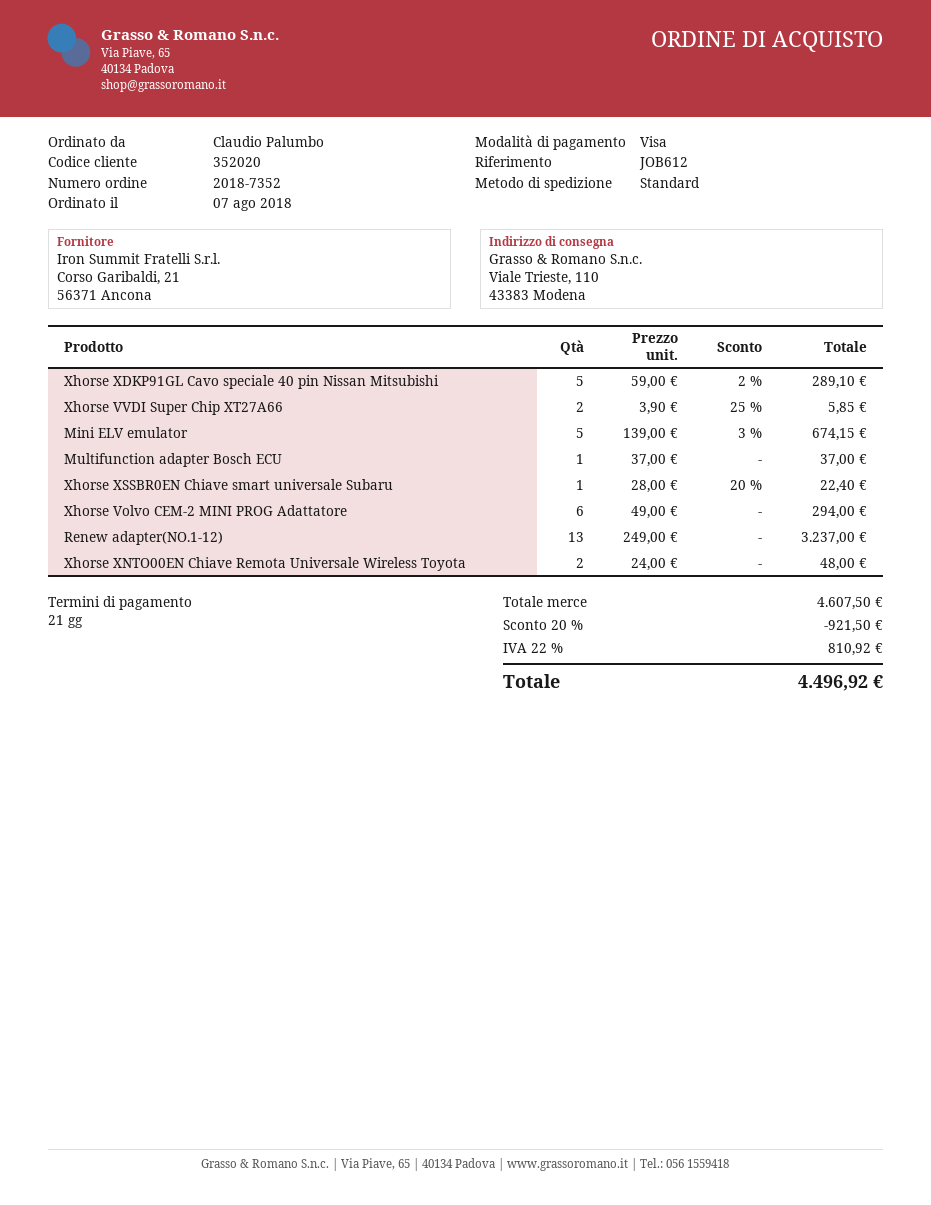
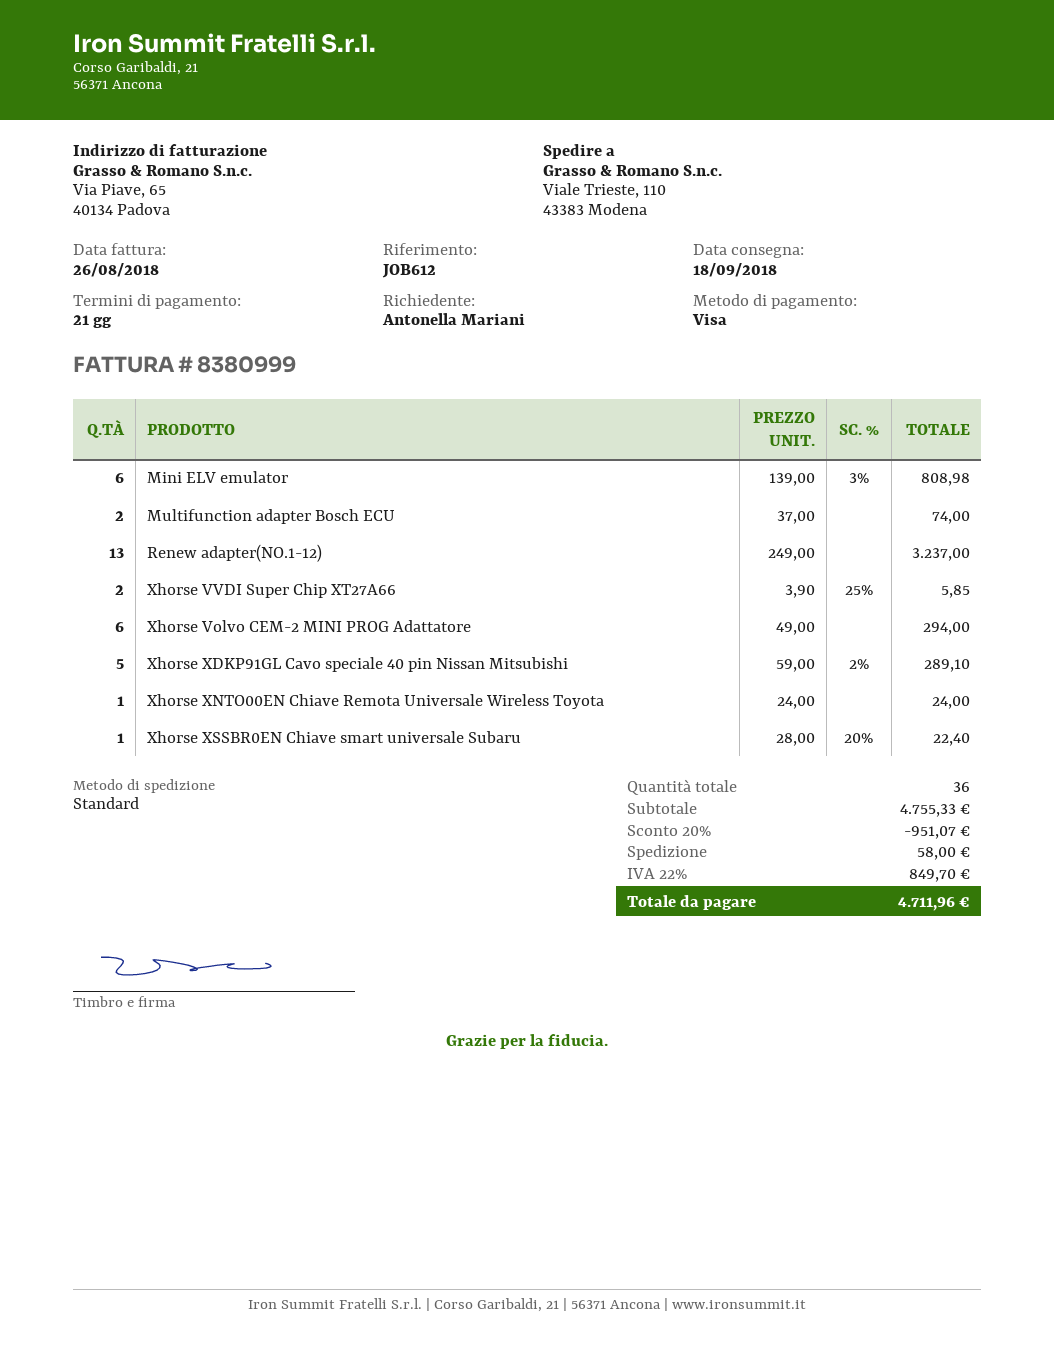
ordered by: Claudio Palumbo -> Antonella Mariani
Mini ELV emulator: 5 x 139.00 - 3% = 674.15 -> 6 x 139.00 - 3% = 808.98
Multifunction adapter Bosch ECU: 1 x 37.00 = 37.00 -> 2 x 37.00 = 74.00
Xhorse XNTO00EN Chiave Remota Universale Wireless Toyota: 2 x 24.00 = 48.00 -> 1 x 24.00 = 24.00
subtotal: 4607.50 -> 4755.33
discount: 20% = 921.50 -> 20% = 951.07
shipping: none -> 58.00
tax: 22% = 810.92 -> 22% = 849.70
total: 4496.92 -> 4711.96

